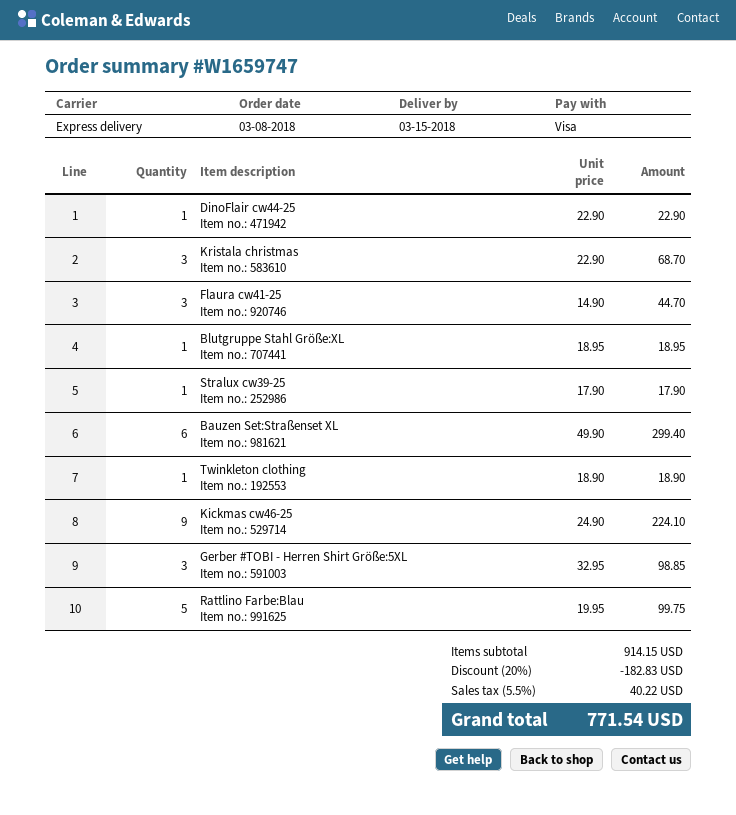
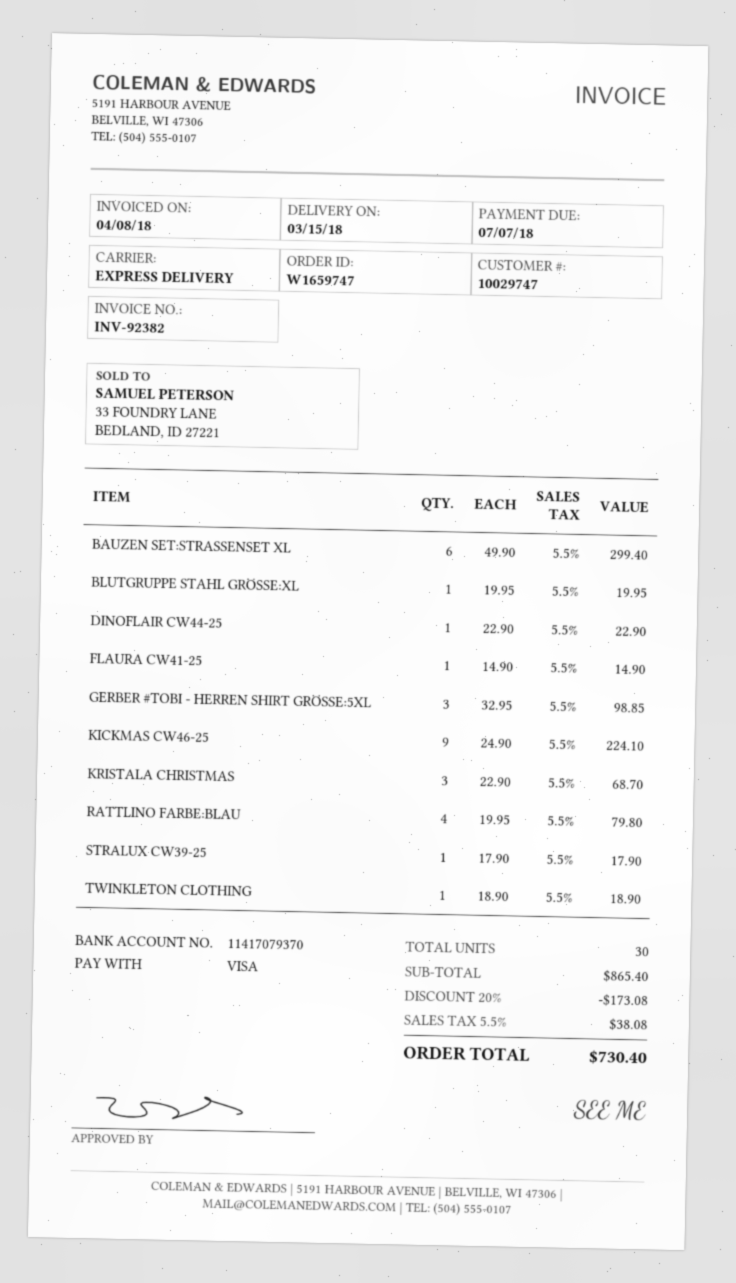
Flaura cw41-25: 3 x 14.90 = 44.70 -> 1 x 14.90 = 14.90
Blutgruppe Stahl Größe:XL: 1 x 18.95 = 18.95 -> 1 x 19.95 = 19.95
Rattlino Farbe:Blau: 5 x 19.95 = 99.75 -> 4 x 19.95 = 79.80
subtotal: 914.15 -> 865.40
discount: 20% = 182.83 -> 20% = 173.08
tax: 5.5% = 40.22 -> 5.5% = 38.08
total: 771.54 -> 730.40

